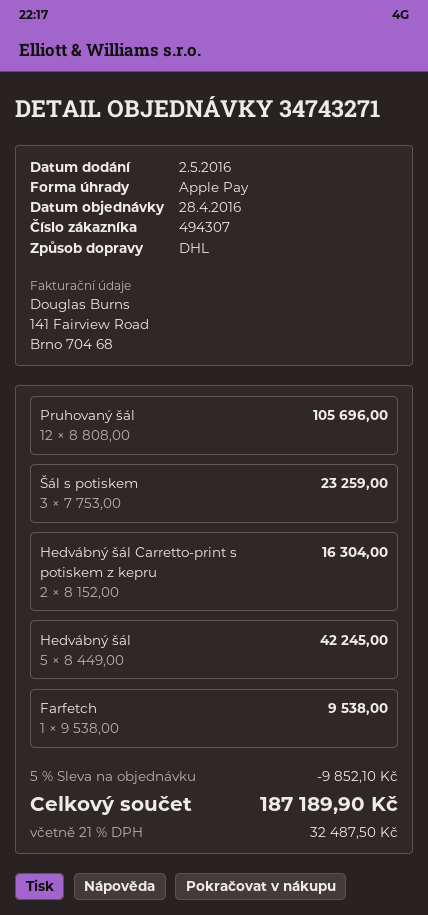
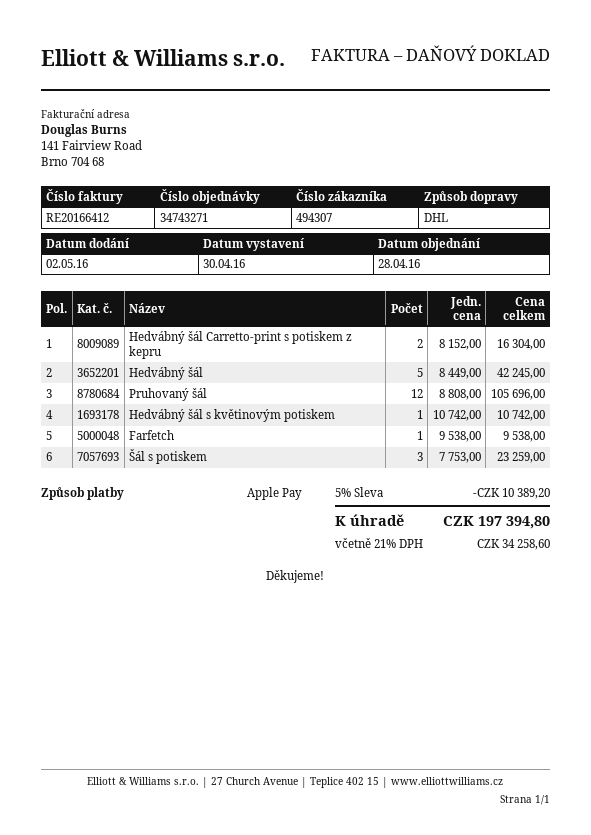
Hedvábný šál s květinovým potiskem: none -> 1 x 10742.00 = 10742.00
discount: 5% = 9852.10 -> 5% = 10389.20
tax: 21% = 32487.50 -> 21% = 34258.60
total: 187189.90 -> 197394.80

